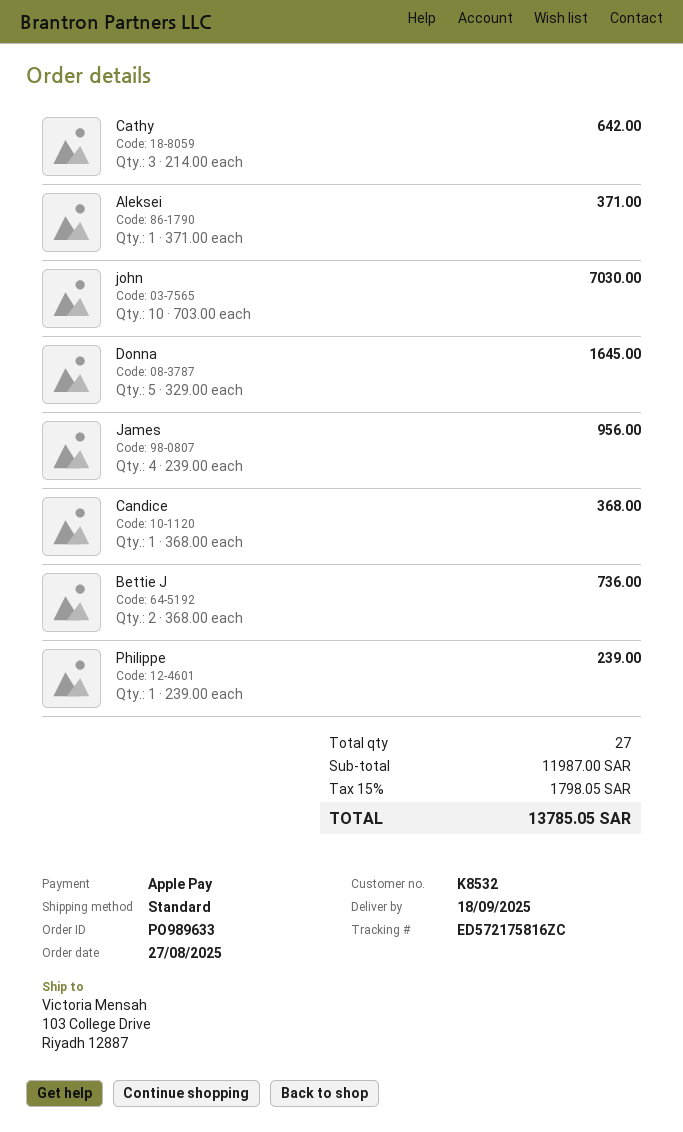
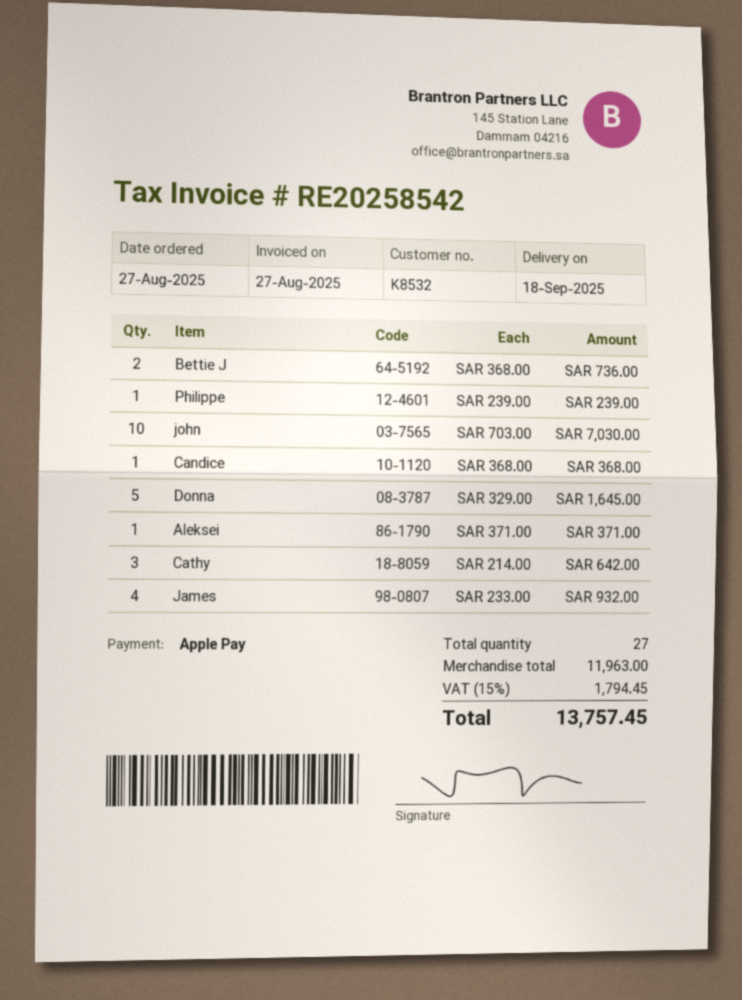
James: 4 x 239.00 = 956.00 -> 4 x 233.00 = 932.00
subtotal: 11987.00 -> 11963.00
tax: 15% = 1798.05 -> 15% = 1794.45
total: 13785.05 -> 13757.45

